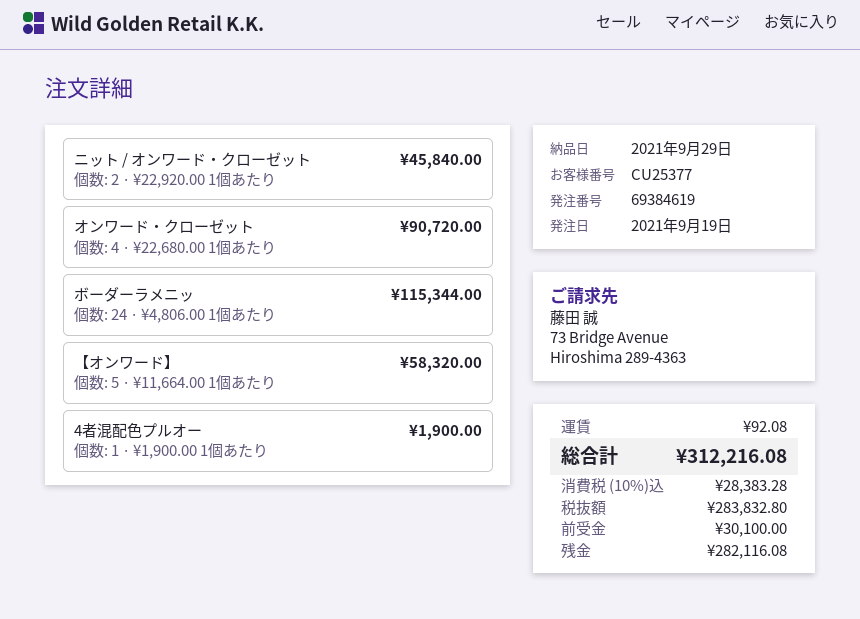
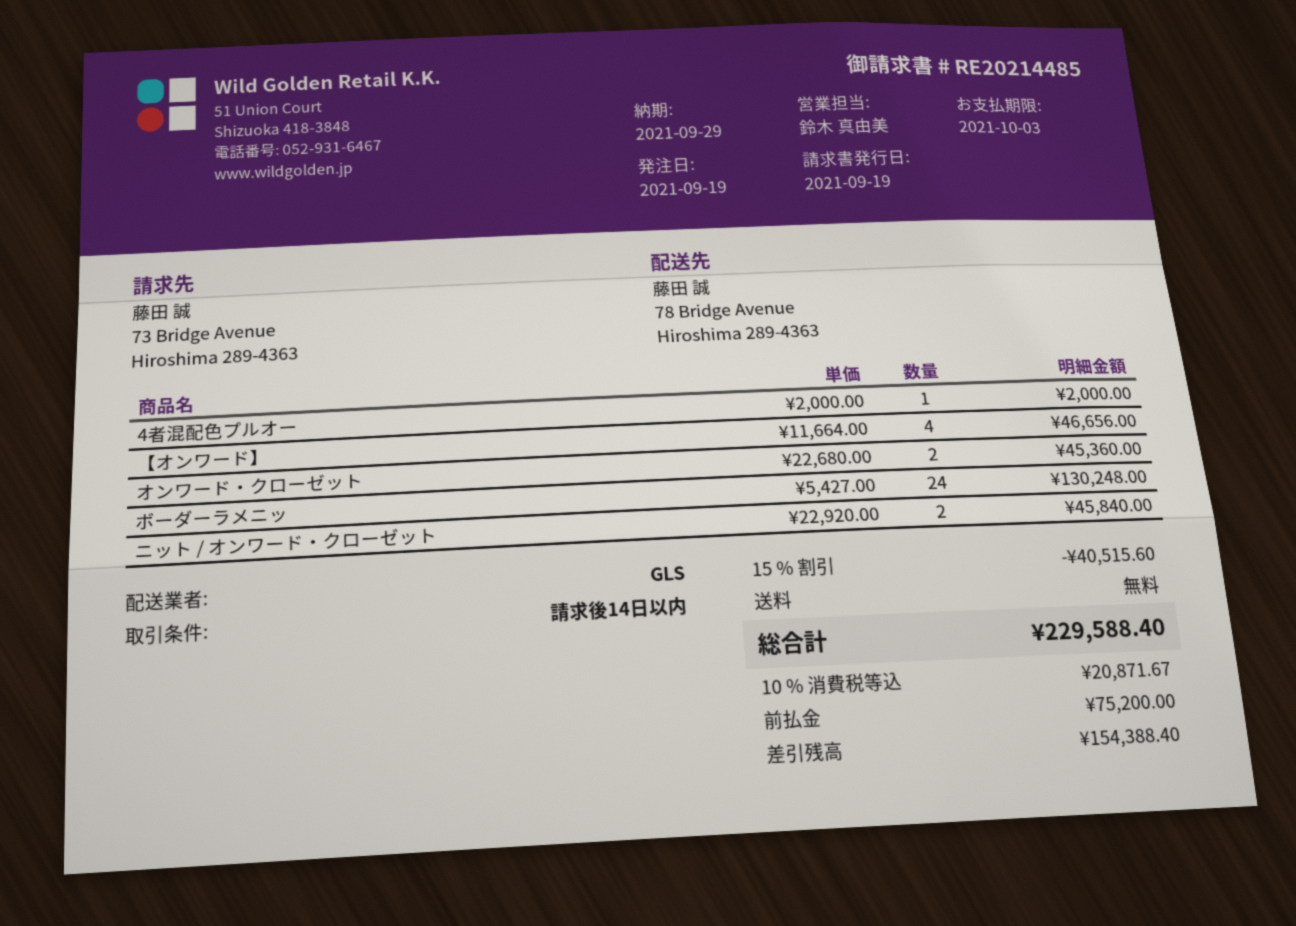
オンワード・クローゼット: 4 x 22680.00 = 90720.00 -> 2 x 22680.00 = 45360.00
ボーダーラメニッ: 24 x 4806.00 = 115344.00 -> 24 x 5427.00 = 130248.00
【オンワード】: 5 x 11664.00 = 58320.00 -> 4 x 11664.00 = 46656.00
4者混配色プルオー: 1 x 1900.00 = 1900.00 -> 1 x 2000.00 = 2000.00
discount: none -> 15% = 40515.60
shipping: 92.08 -> 0.00
tax: 10% = 28383.28 -> 10% = 20871.67
total: 312216.08 -> 229588.40
deposit: 30100.00 -> 75200.00
balance: 282116.08 -> 154388.40

